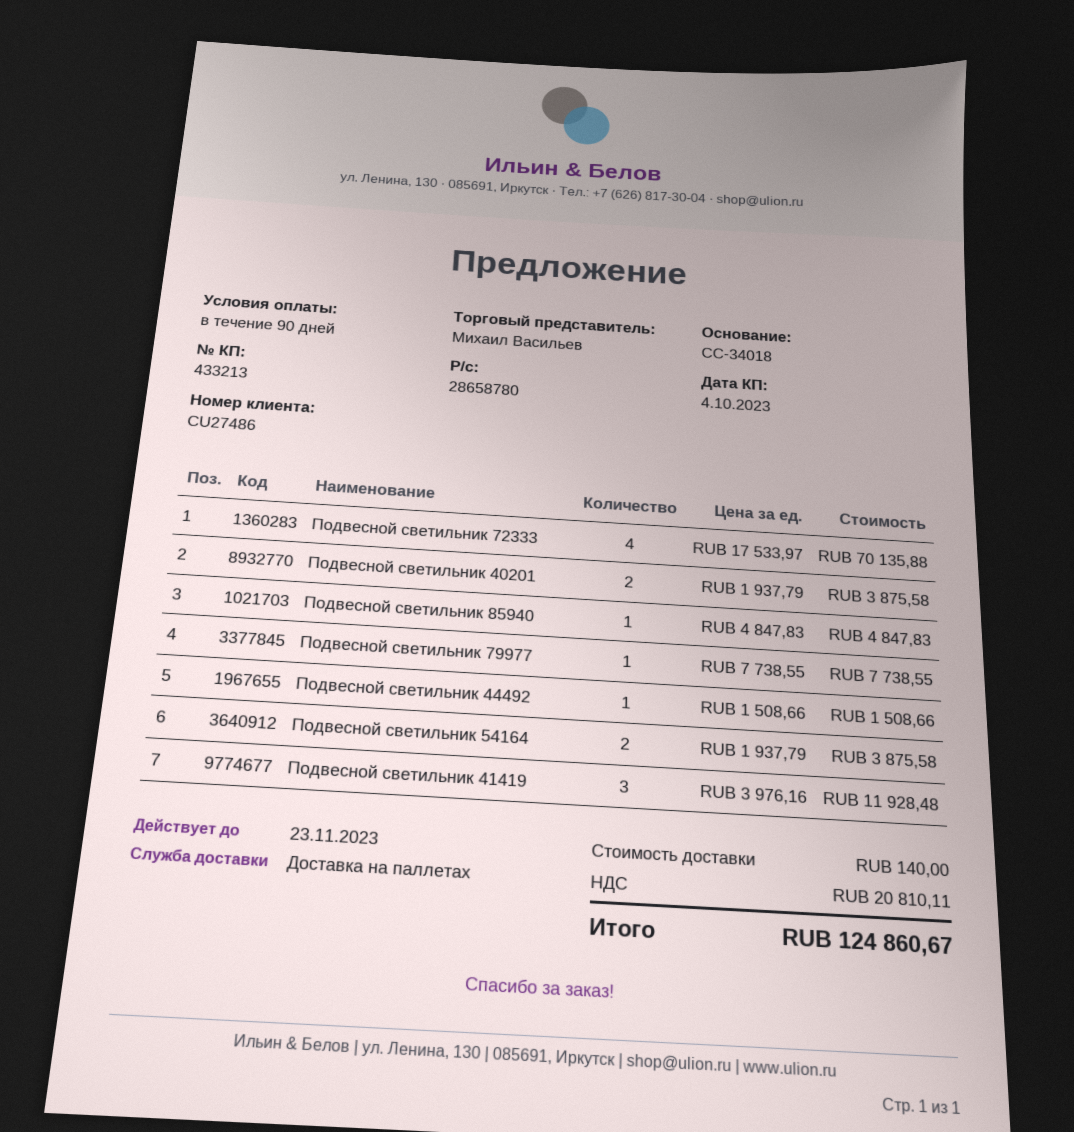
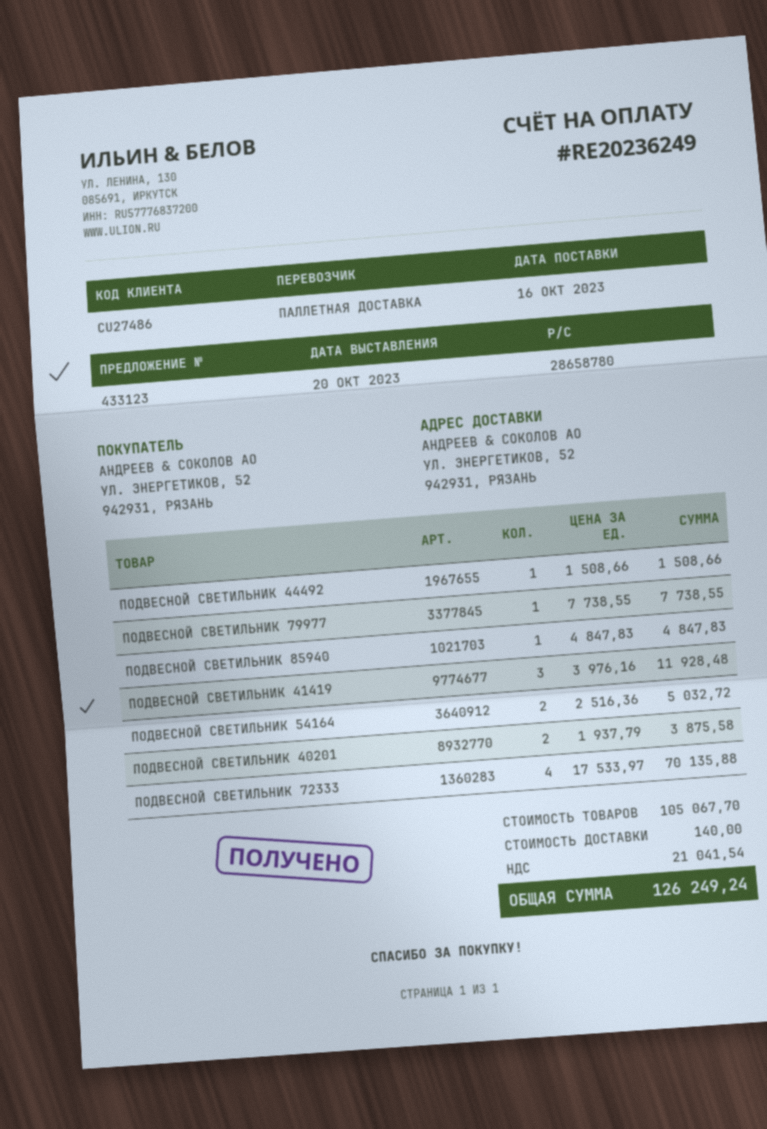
quote number: 433213 -> 433123
Подвесной светильник 54164: 2 x 1937.79 = 3875.58 -> 2 x 2516.36 = 5032.72
tax: 20810.11 -> 21041.54
total: 124860.67 -> 126249.24

